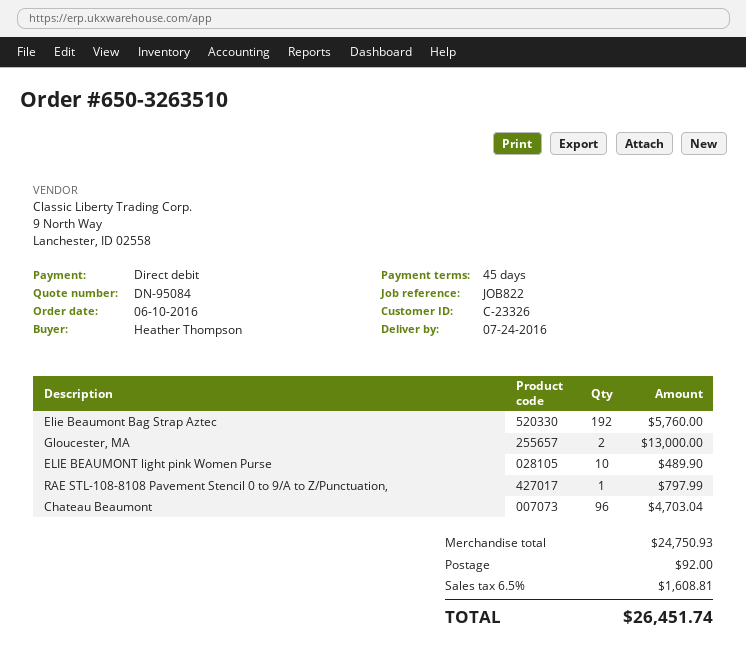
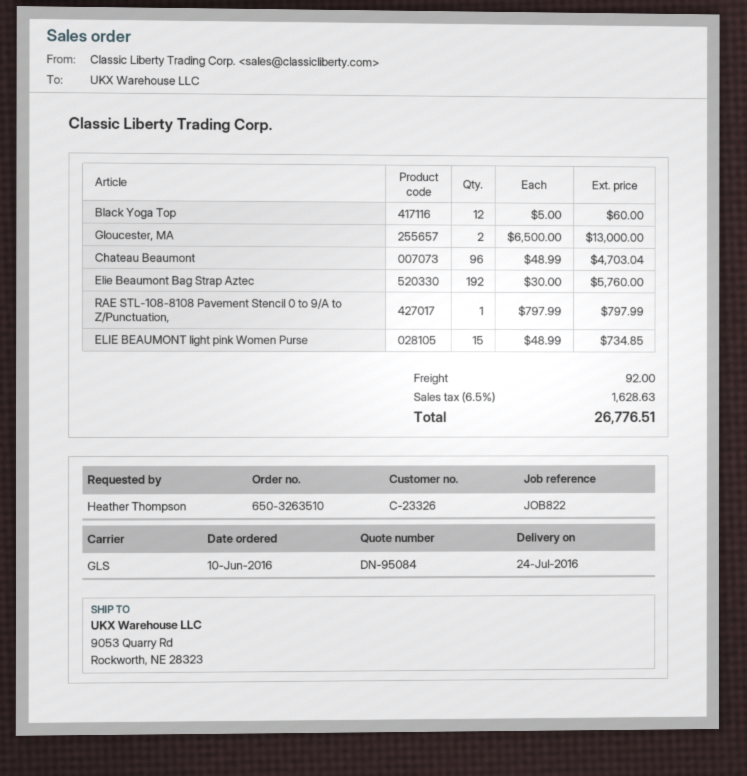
ELIE BEAUMONT light pink Women Purse: 10 for 489.90 -> 15 for 734.85
Black Yoga Top: none -> 12 for 60.00
tax: 6.5% = 1608.81 -> 6.5% = 1628.63
total: 26451.74 -> 26776.51

